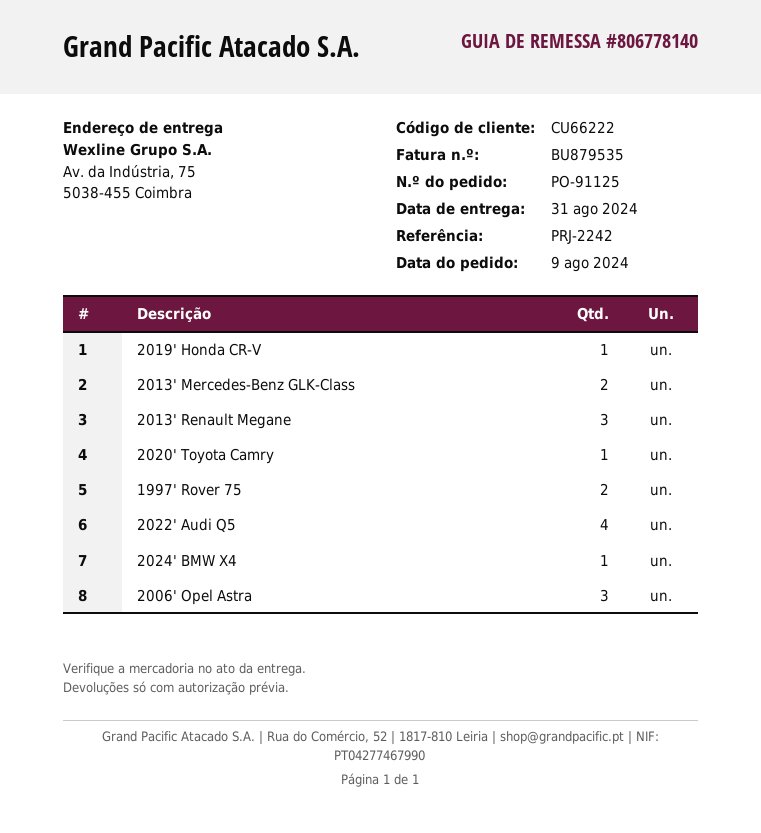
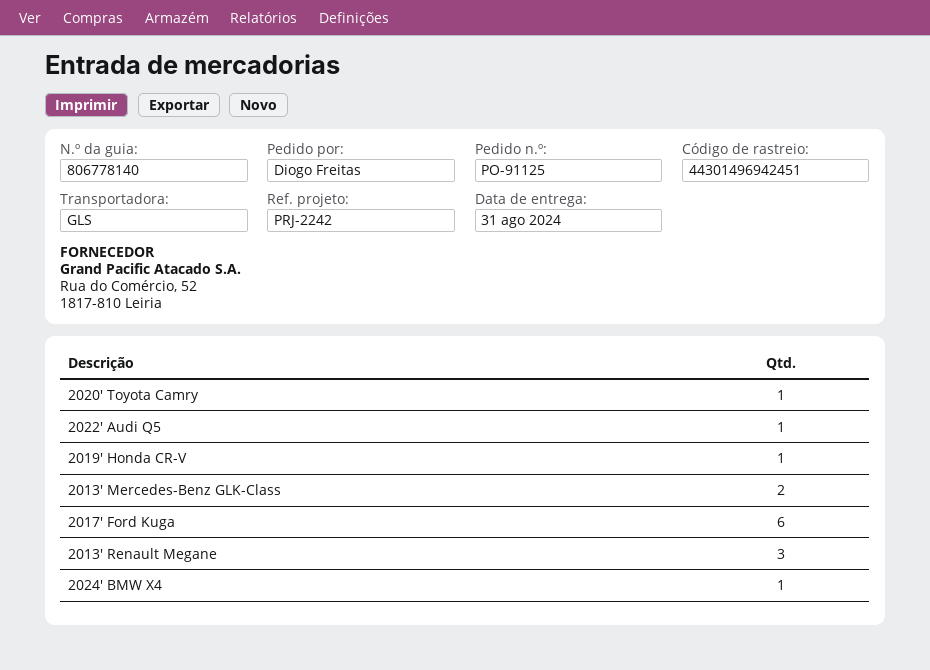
1997' Rover 75: 2 -> none
2022' Audi Q5: 4 -> 1
2006' Opel Astra: 3 -> none
2017' Ford Kuga: none -> 6

